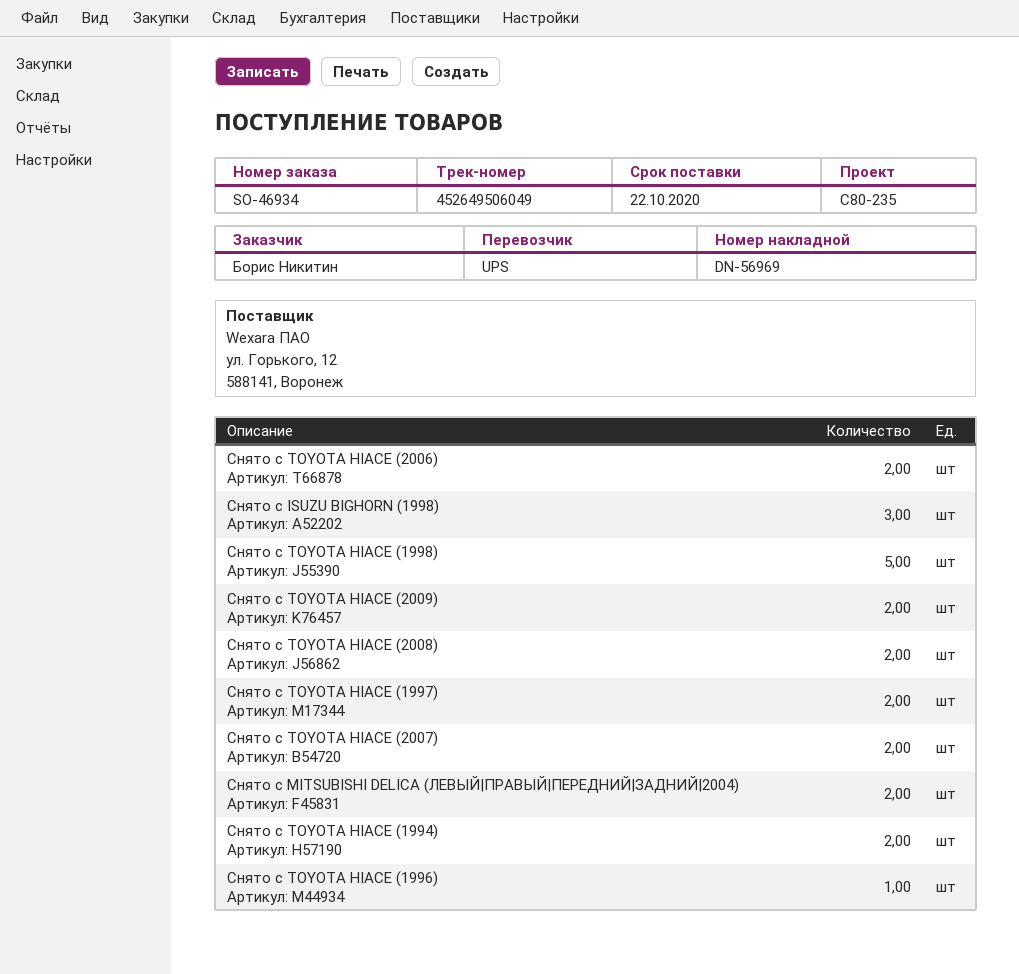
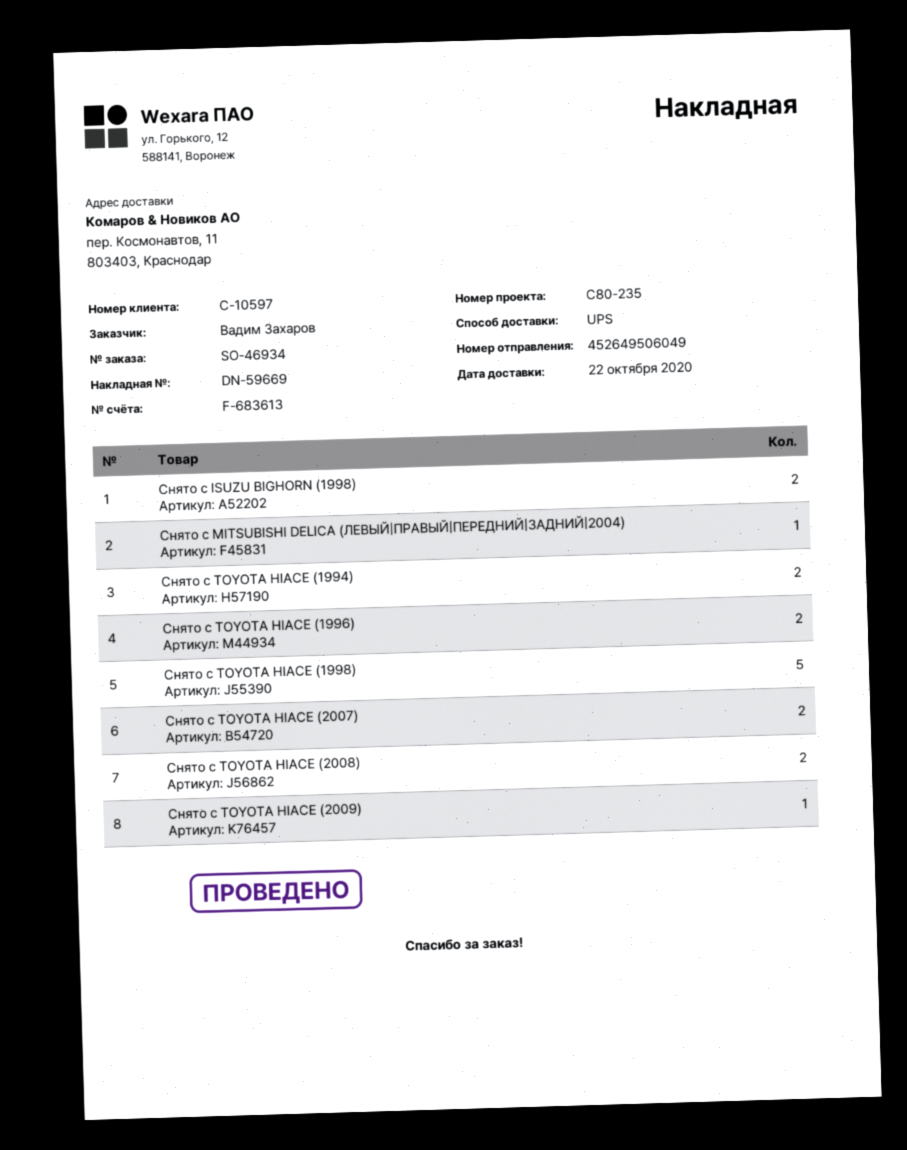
delivery note number: DN-56969 -> DN-59669
ordered by: Борис Никитин -> Вадим Захаров
Снято с TOYOTA HIACE (2006): 2 -> none
Снято с ISUZU BIGHORN (1998): 3 -> 2
Снято с TOYOTA HIACE (2009): 2 -> 1
Снято с TOYOTA HIACE (1997): 2 -> none
Снято с MITSUBISHI DELICA (ЛЕВЫЙ|ПРАВЫЙ|ПЕРЕДНИЙ|ЗАДНИЙ|2004): 2 -> 1
Снято с TOYOTA HIACE (1996): 1 -> 2

